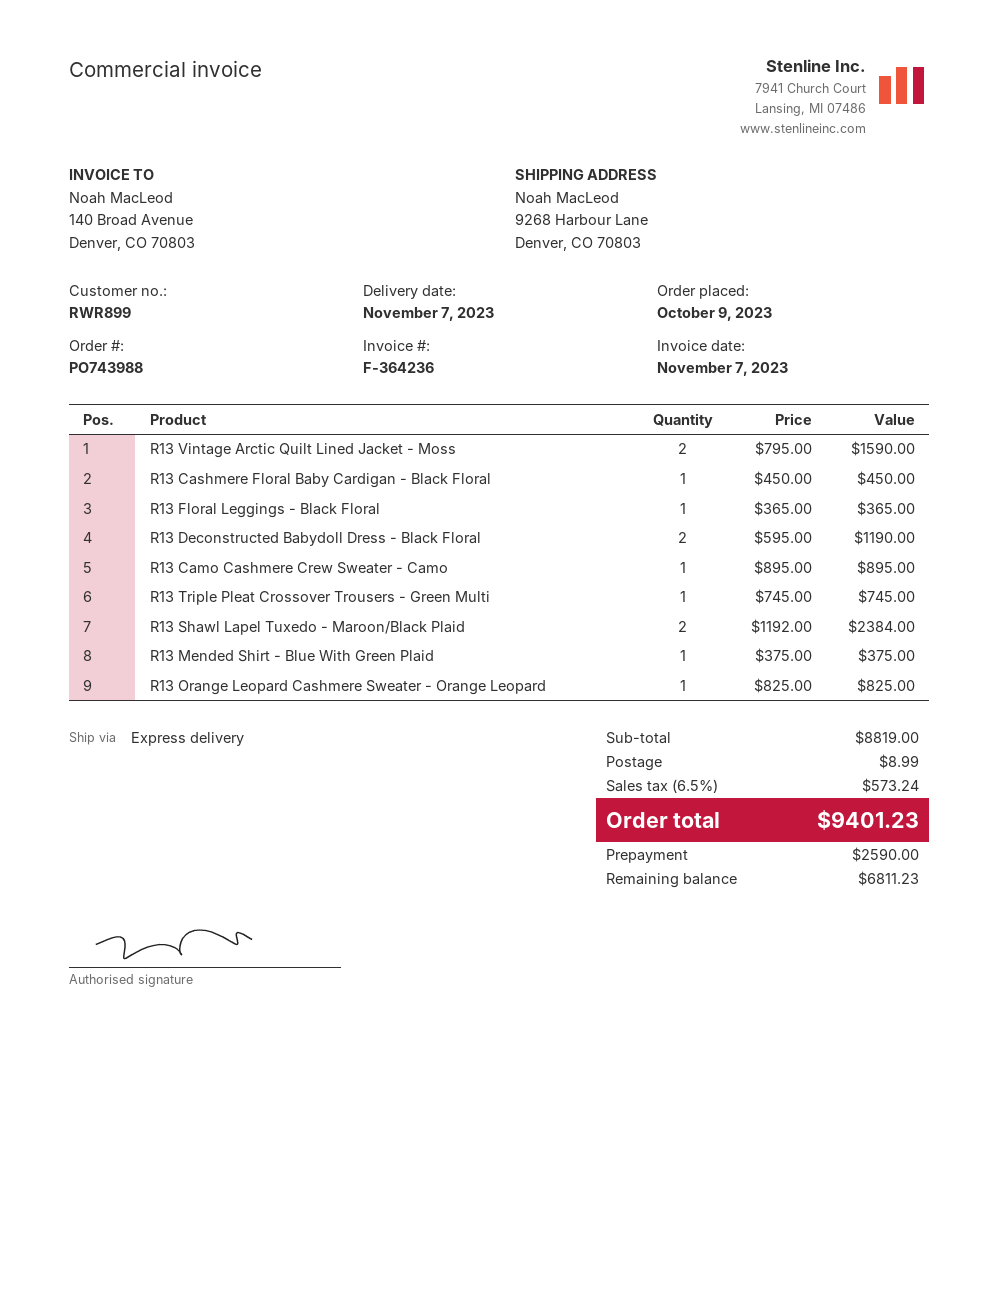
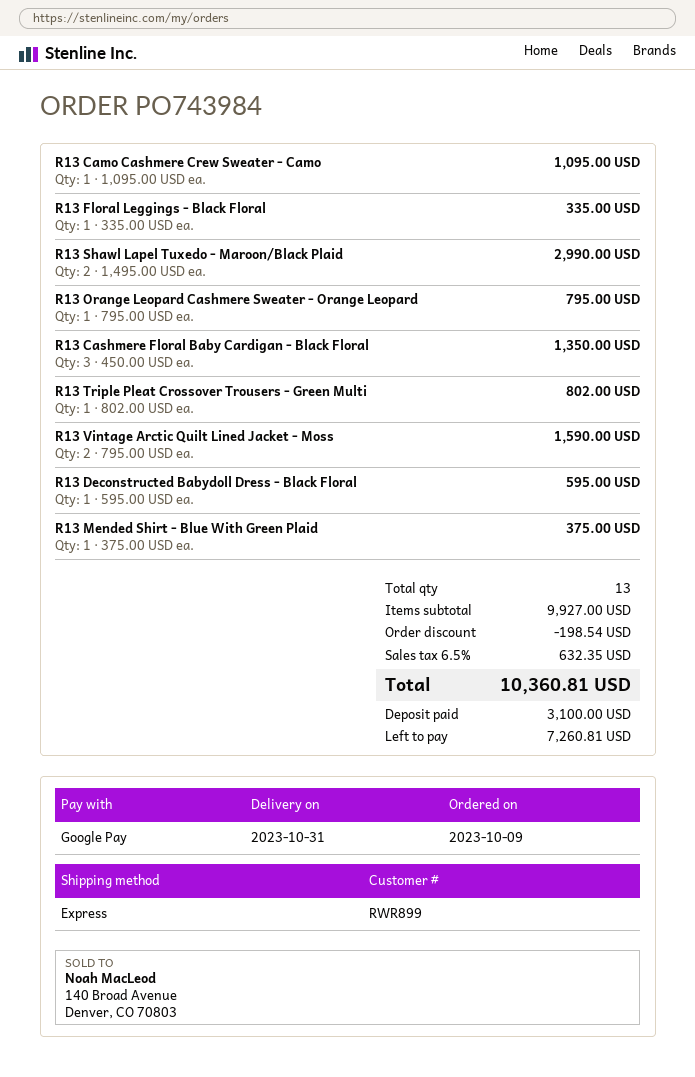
order number: PO743988 -> PO743984
delivery date: 2023-11-07 -> 2023-10-31
R13 Cashmere Floral Baby Cardigan - Black Floral: 1 x 450.00 = 450.00 -> 3 x 450.00 = 1350.00
R13 Floral Leggings - Black Floral: 1 x 365.00 = 365.00 -> 1 x 335.00 = 335.00
R13 Deconstructed Babydoll Dress - Black Floral: 2 x 595.00 = 1190.00 -> 1 x 595.00 = 595.00
R13 Camo Cashmere Crew Sweater - Camo: 1 x 895.00 = 895.00 -> 1 x 1095.00 = 1095.00
R13 Triple Pleat Crossover Trousers - Green Multi: 1 x 745.00 = 745.00 -> 1 x 802.00 = 802.00
R13 Shawl Lapel Tuxedo - Maroon/Black Plaid: 2 x 1192.00 = 2384.00 -> 2 x 1495.00 = 2990.00
R13 Orange Leopard Cashmere Sweater - Orange Leopard: 1 x 825.00 = 825.00 -> 1 x 795.00 = 795.00
subtotal: 8819.00 -> 9927.00
discount: none -> 198.54
shipping: 8.99 -> none
tax: 6.5% = 573.24 -> 6.5% = 632.35
total: 9401.23 -> 10360.81
deposit: 2590.00 -> 3100.00
balance: 6811.23 -> 7260.81

